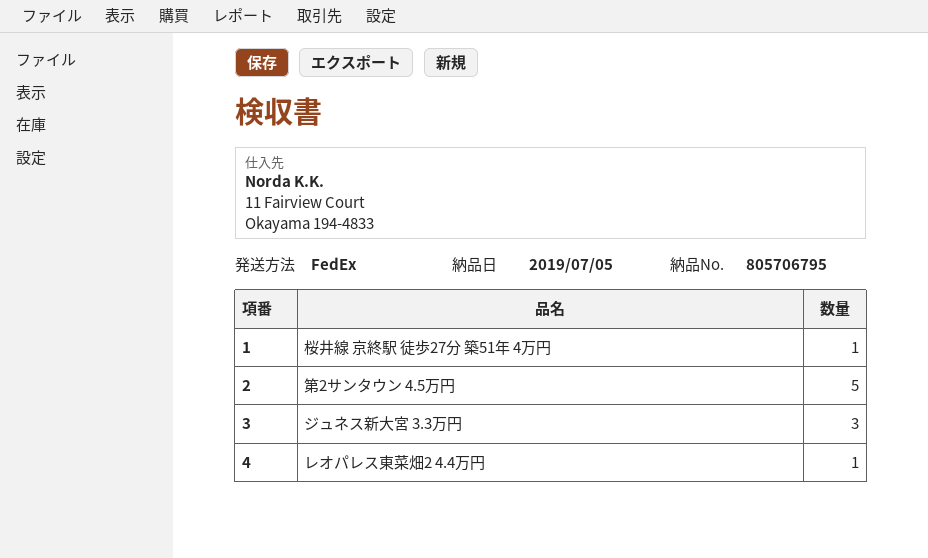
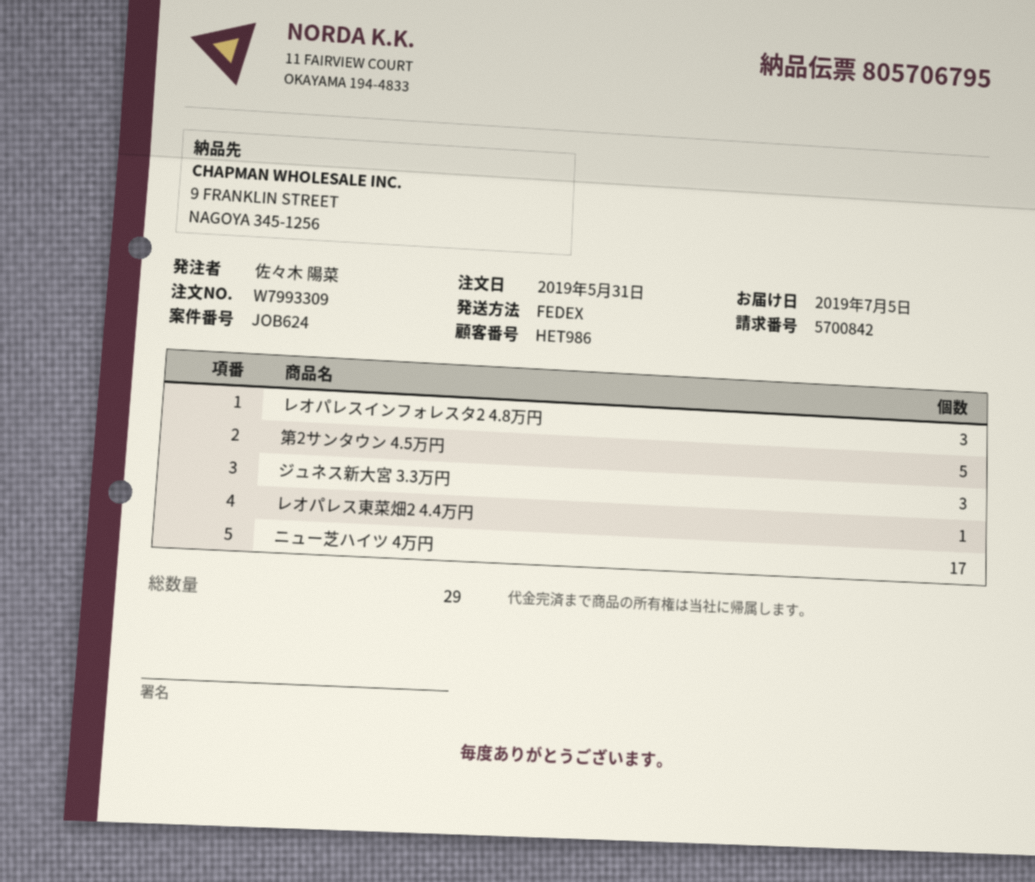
桜井線 京終駅 徒歩27分 築51年 4万円: 1 -> none
レオパレスインフォレスタ2 4.8万円: none -> 3
ニュー芝ハイツ 4万円: none -> 17

